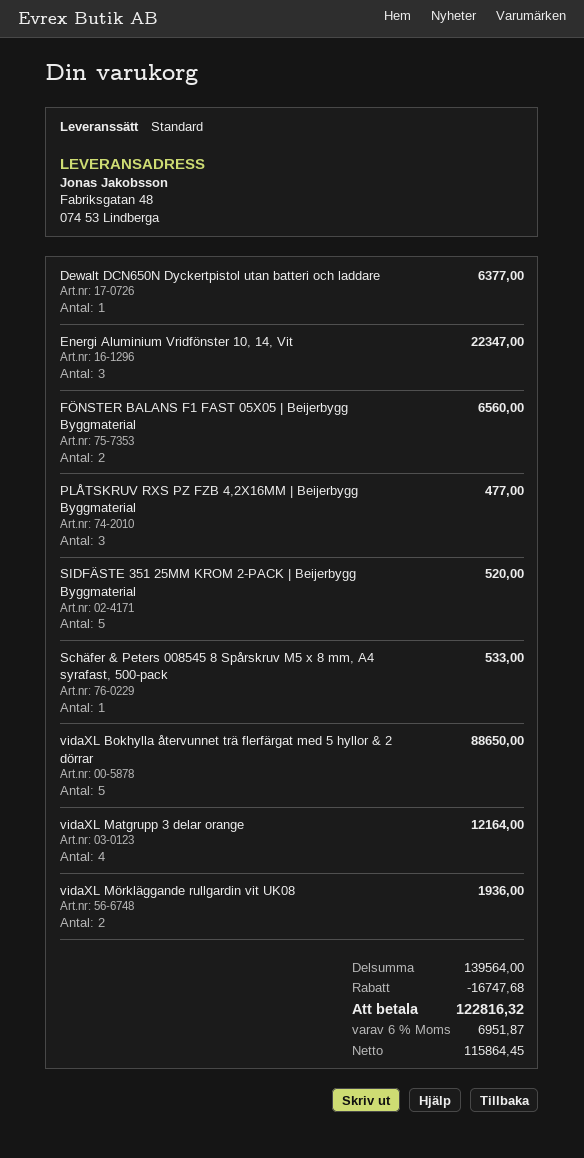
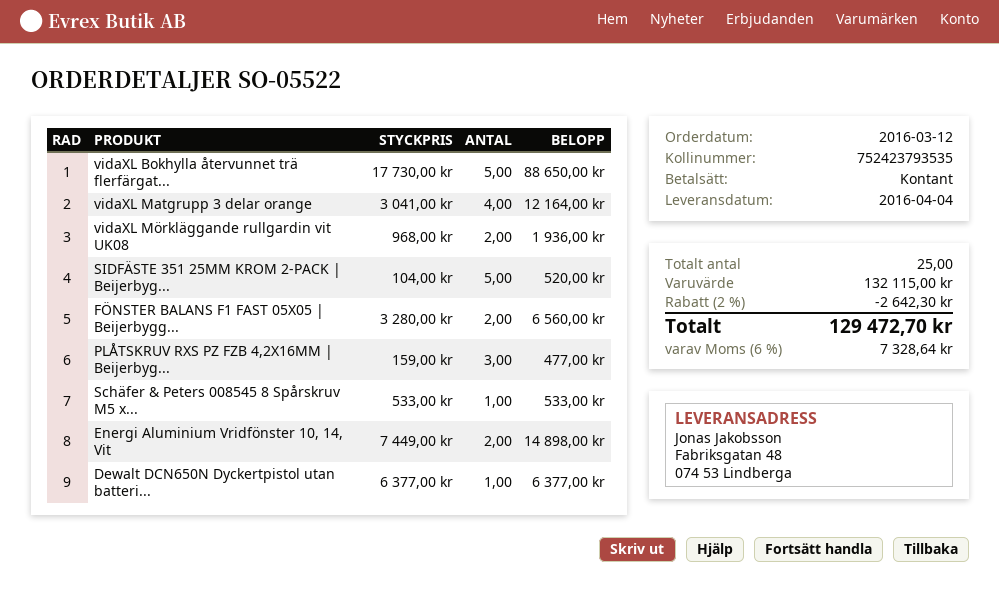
Energi Aluminium Vridfönster 10, 14, Vit: 3 for 22347.00 -> 2 for 14898.00
subtotal: 139564.00 -> 132115.00
discount: 16747.68 -> 2642.30
tax: 6% = 6951.87 -> 6% = 7328.64
total: 122816.32 -> 129472.70

